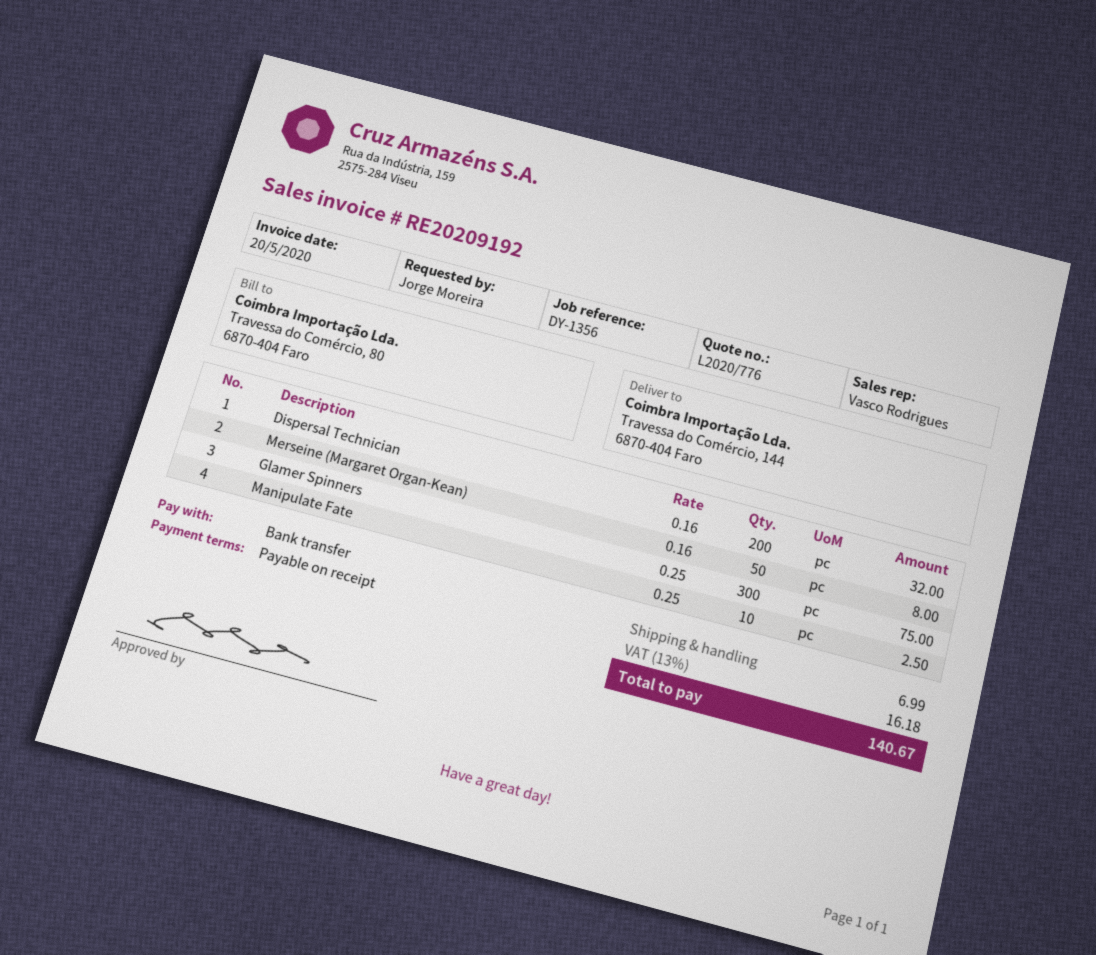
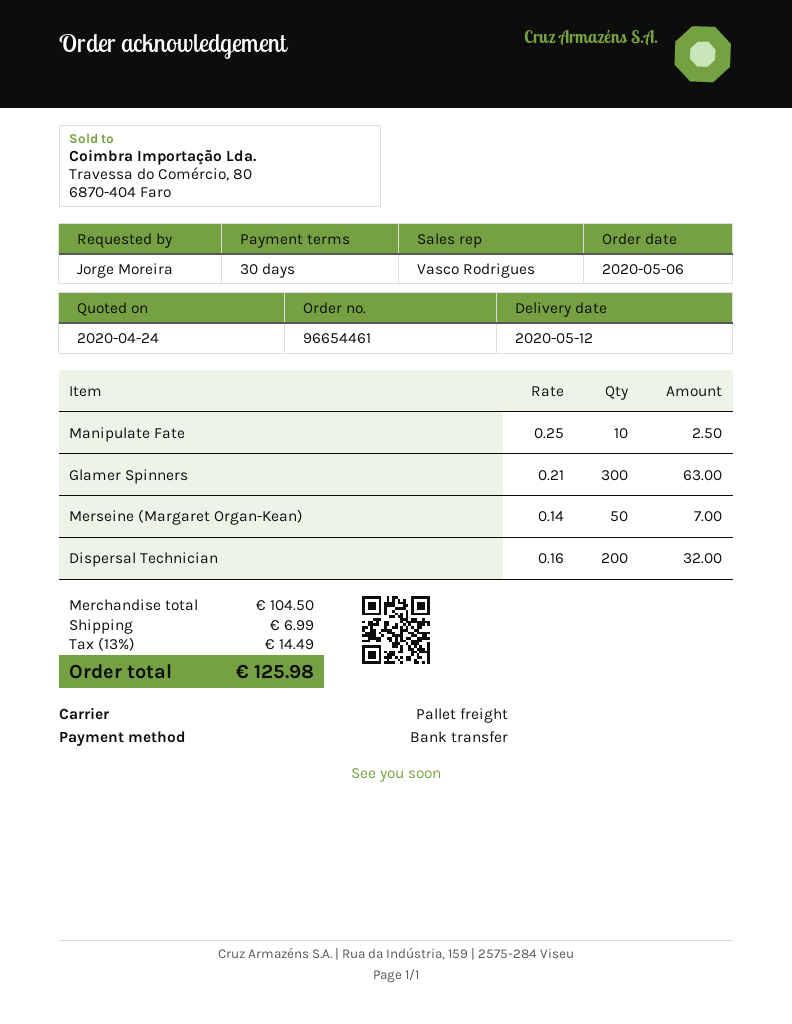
payment terms: on receipt -> 30 days
Merseine (Margaret Organ-Kean): 50 x 0.16 = 8.00 -> 50 x 0.14 = 7.00
Glamer Spinners: 300 x 0.25 = 75.00 -> 300 x 0.21 = 63.00
tax: 13% = 16.18 -> 13% = 14.49
total: 140.67 -> 125.98

